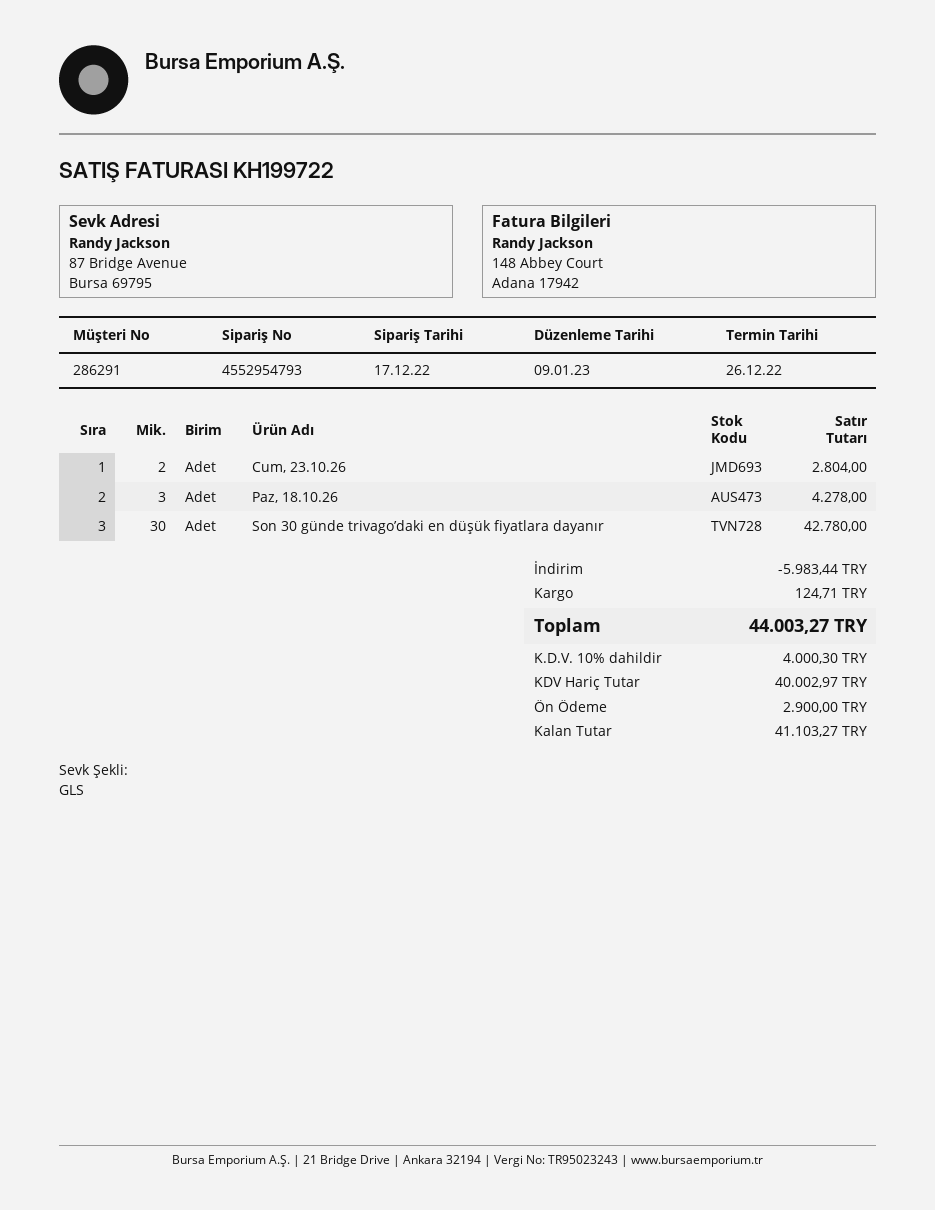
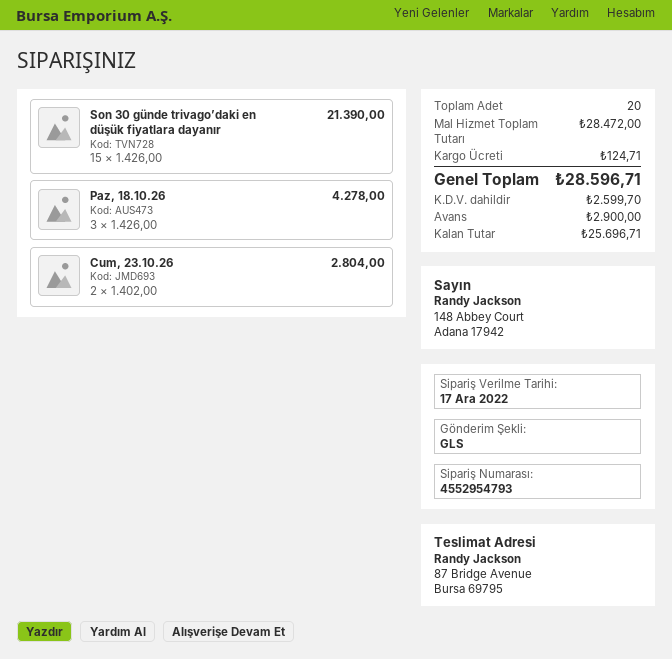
Son 30 günde trivago’daki en düşük fiyatlara dayanır: 30 for 42780.00 -> 15 for 21390.00
discount: 5983.44 -> none
tax: 4000.30 -> 2599.70
total: 44003.27 -> 28596.71
balance: 41103.27 -> 25696.71

